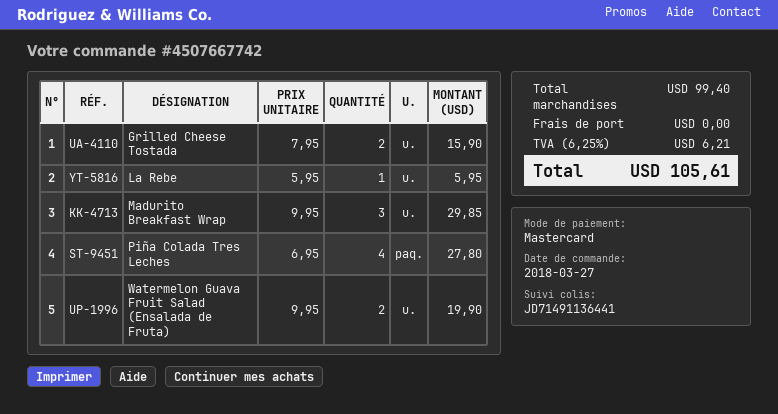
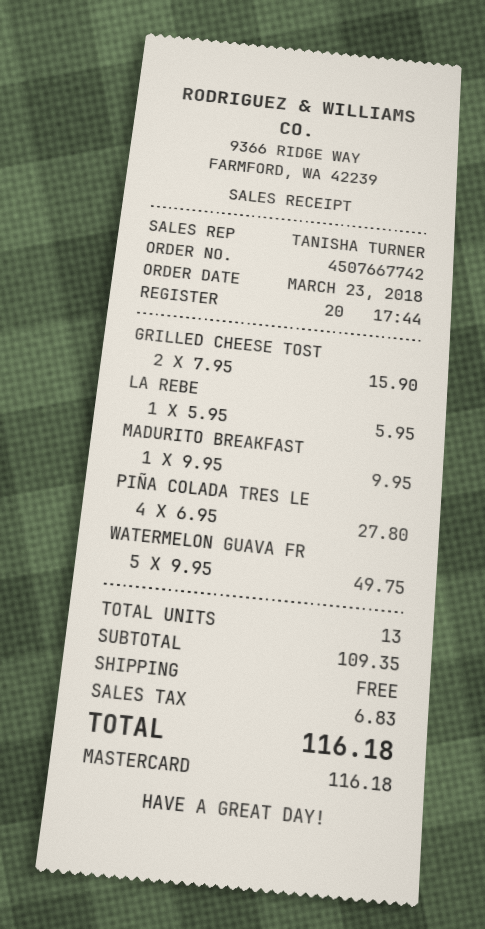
order date: 2018-03-27 -> 2018-03-23
Madurito Breakfast Wrap: 3 x 9.95 = 29.85 -> 1 x 9.95 = 9.95
Watermelon Guava Fruit Salad (Ensalada de Fruta): 2 x 9.95 = 19.90 -> 5 x 9.95 = 49.75
subtotal: 99.40 -> 109.35
tax: 6.21 -> 6.83
total: 105.61 -> 116.18

